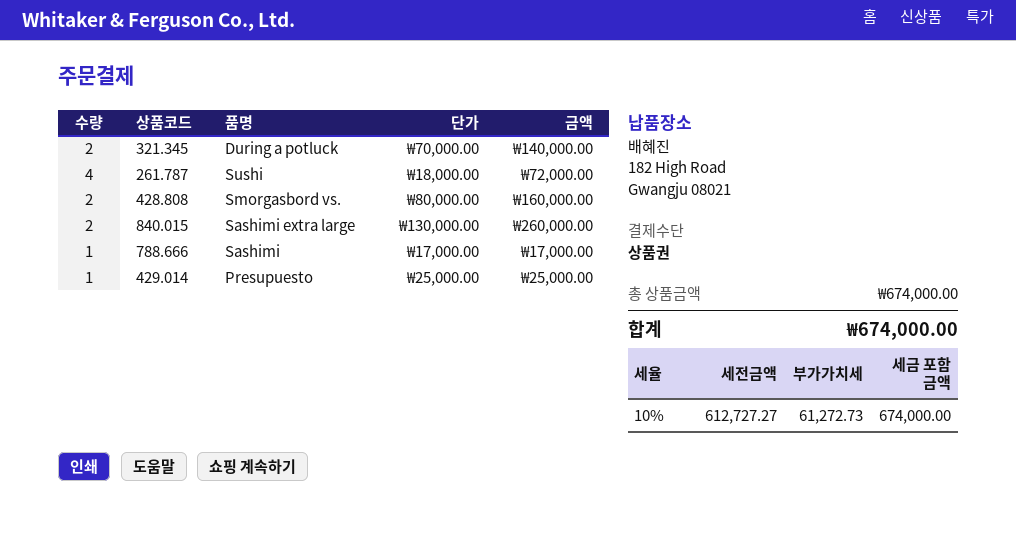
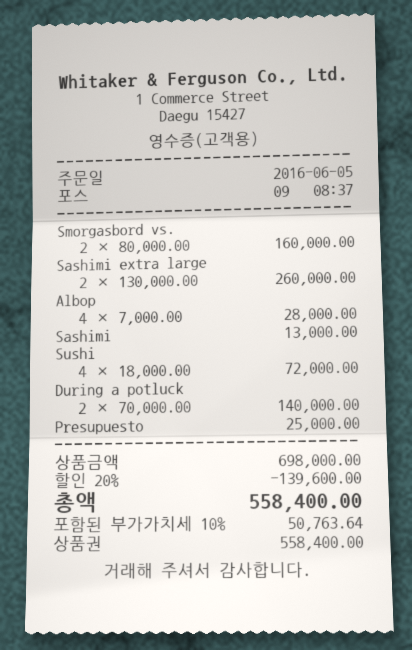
Sashimi: 1 x 17000.00 = 17000.00 -> 1 x 13000.00 = 13000.00
Albop: none -> 4 x 7000.00 = 28000.00
subtotal: 674000.00 -> 698000.00
discount: none -> 20% = 139600.00
tax: 10% = 61272.73 -> 10% = 50763.64
total: 674000.00 -> 558400.00

